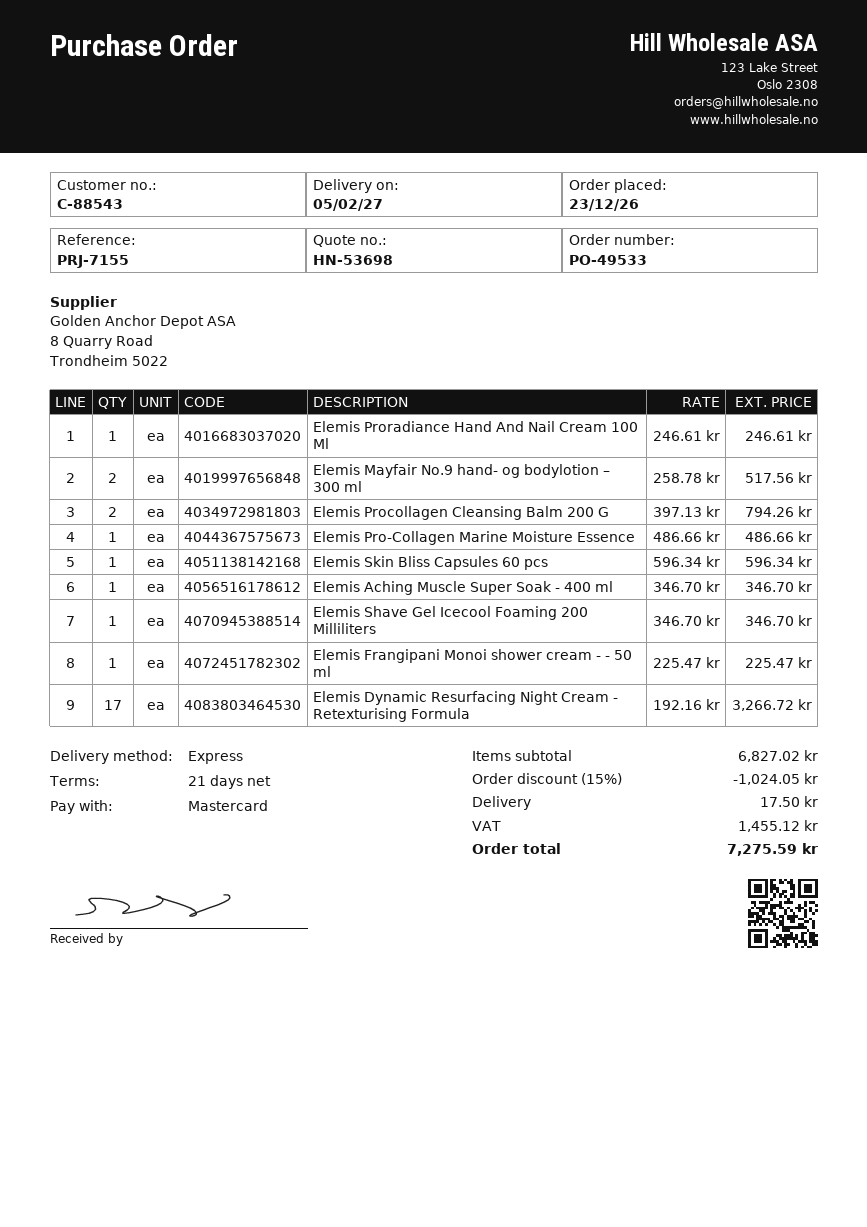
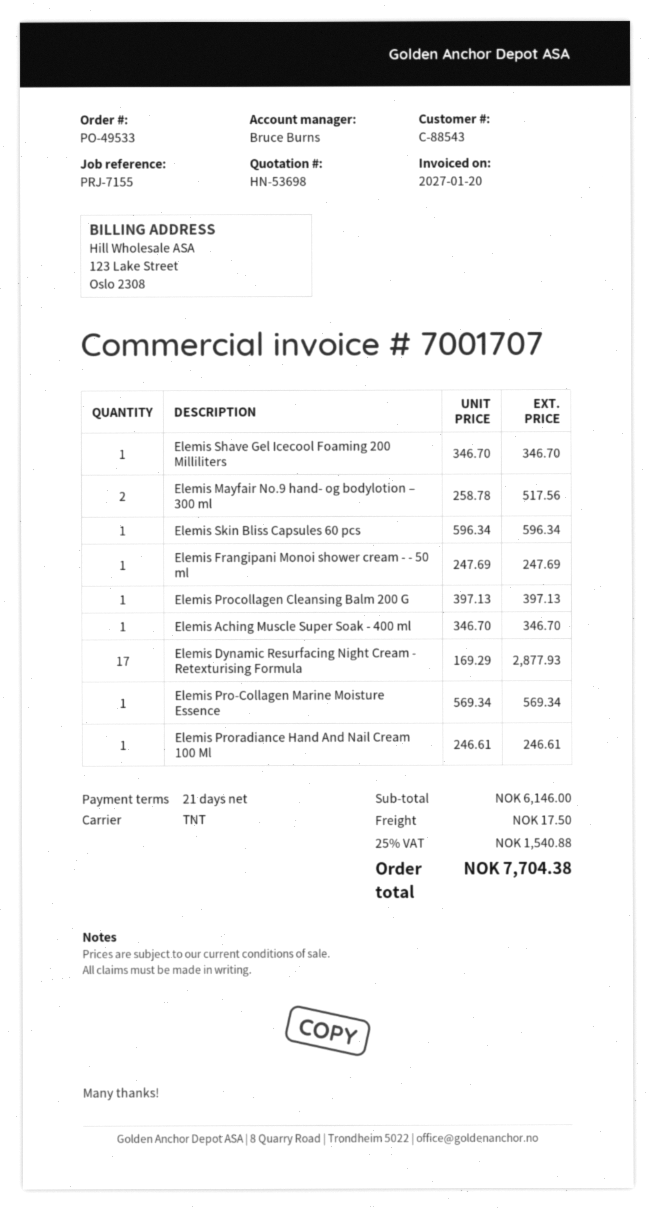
shipping method: express -> TNT
Elemis Procollagen Cleansing Balm 200 G: 2 x 397.13 = 794.26 -> 1 x 397.13 = 397.13
Elemis Pro-Collagen Marine Moisture Essence: 1 x 486.66 = 486.66 -> 1 x 569.34 = 569.34
Elemis Frangipani Monoi shower cream - - 50 ml: 1 x 225.47 = 225.47 -> 1 x 247.69 = 247.69
Elemis Dynamic Resurfacing Night Cream - Retexturising Formula: 17 x 192.16 = 3266.72 -> 17 x 169.29 = 2877.93
subtotal: 6827.02 -> 6146.00
discount: 15% = 1024.05 -> none
tax: 1455.12 -> 1540.88
total: 7275.59 -> 7704.38

